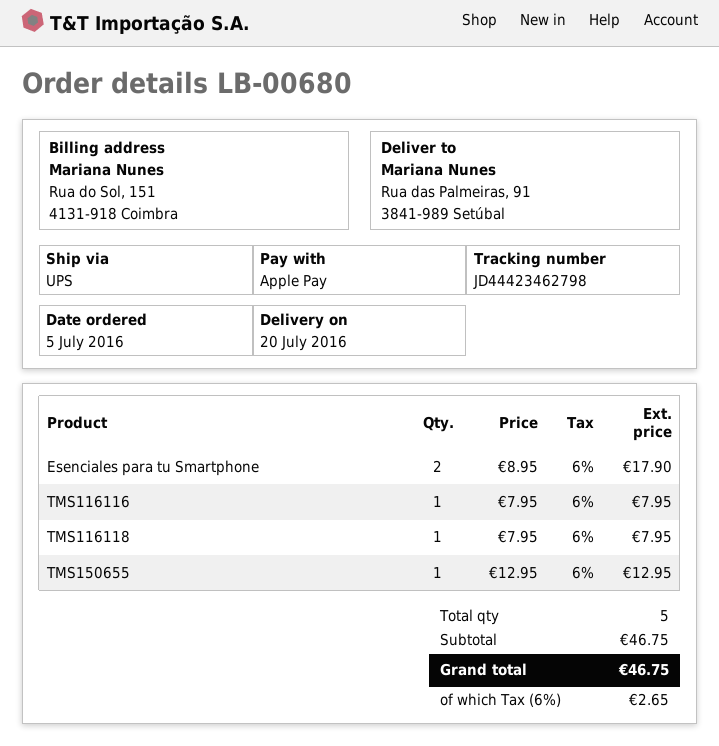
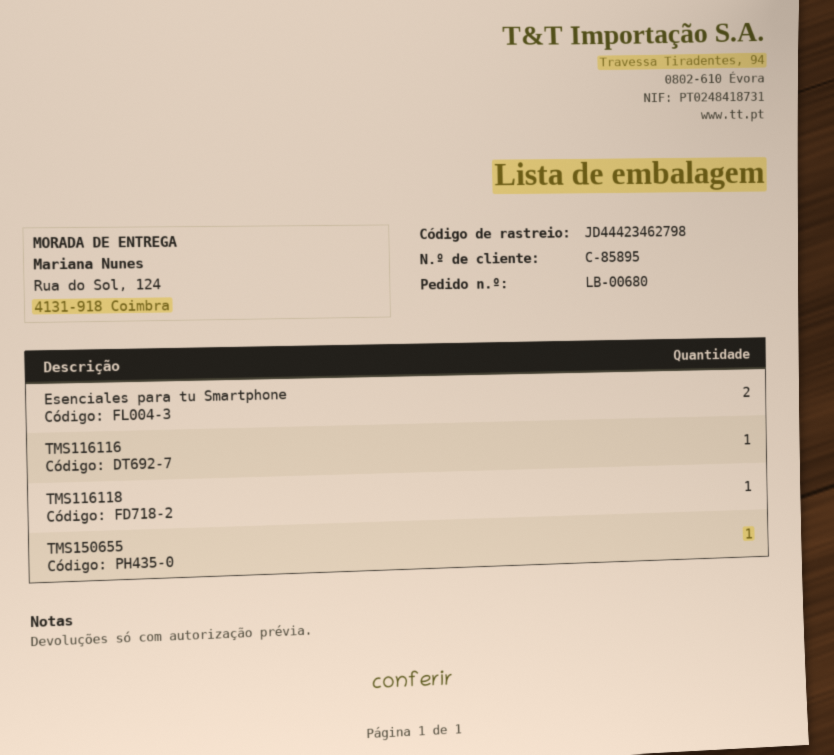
ship to: Rua das Palmeiras, 91, 3841-989 Setúbal -> Rua do Sol, 124, 4131-918 Coimbra

